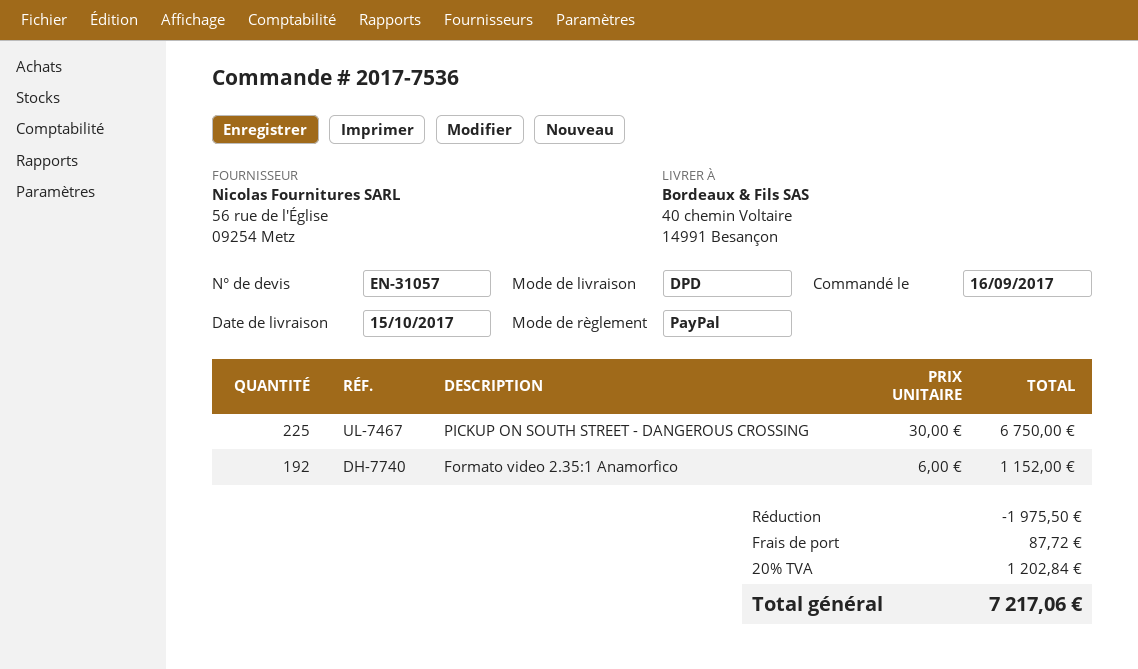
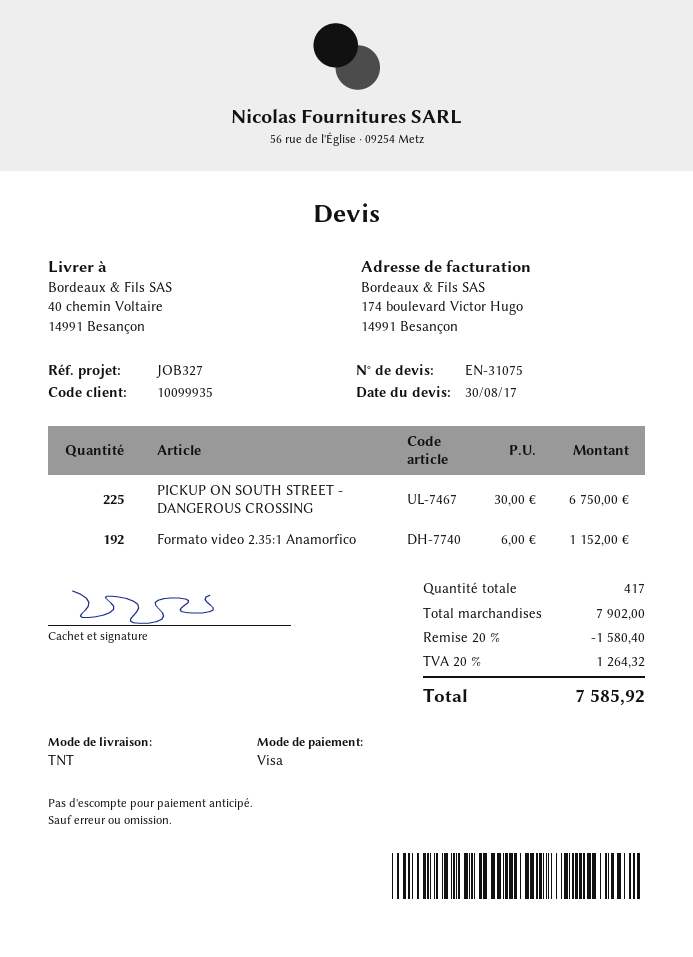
quote number: EN-31057 -> EN-31075
payment method: PayPal -> Visa
shipping method: DPD -> TNT
discount: 1975.50 -> 1580.40
shipping: 87.72 -> none
tax: 20% = 1202.84 -> 20% = 1264.32
total: 7217.06 -> 7585.92

